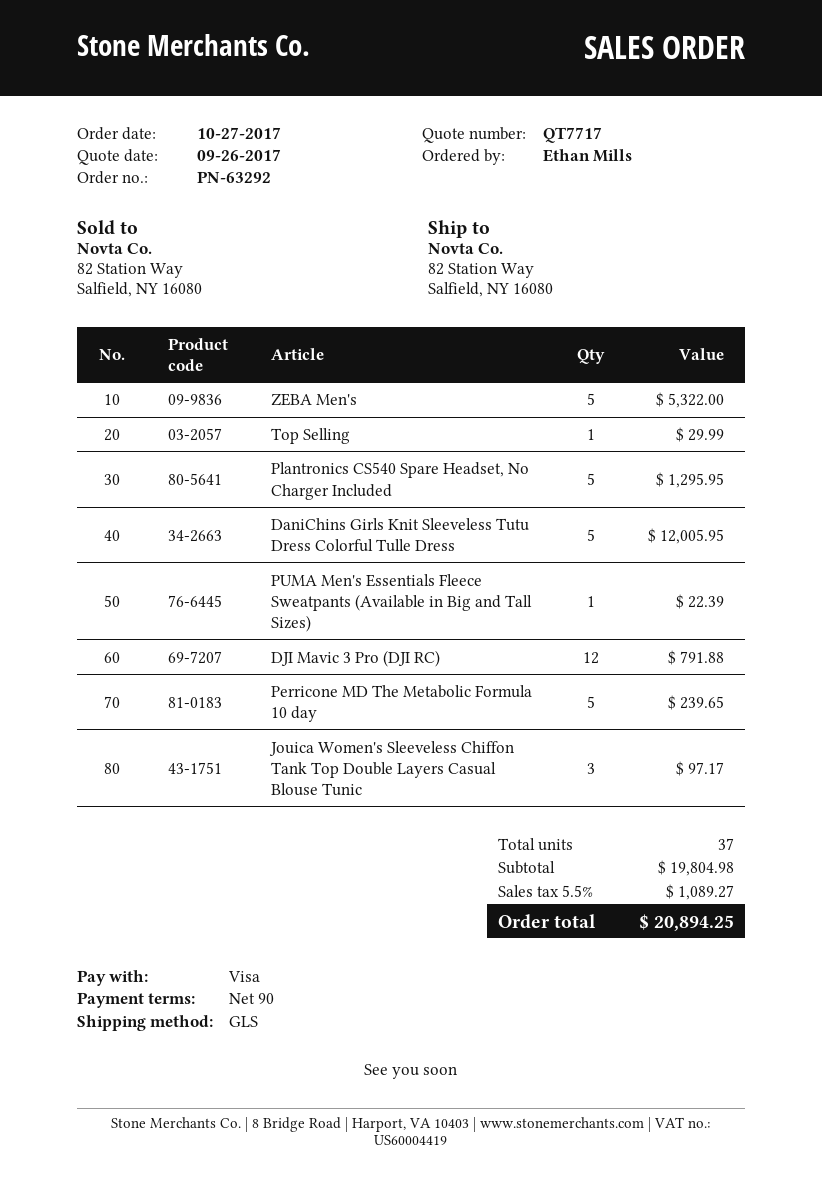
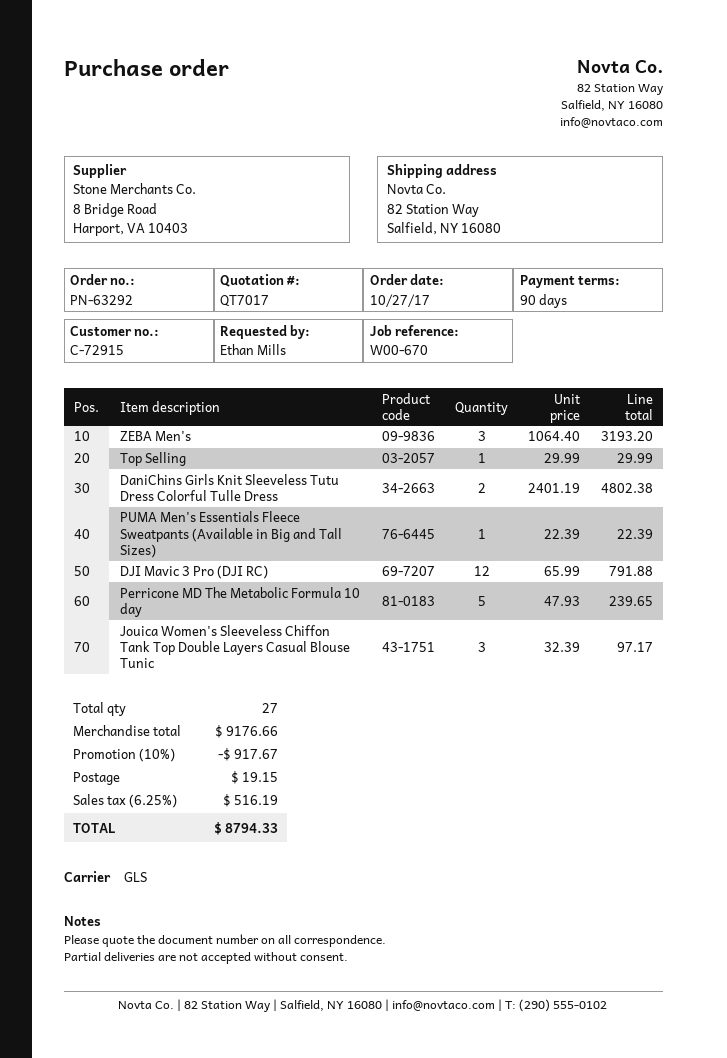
quote number: QT7717 -> QT7017
ZEBA Men's: 5 for 5322.00 -> 3 for 3193.20
Plantronics CS540 Spare Headset, No Charger Included: 5 for 1295.95 -> none
DaniChins Girls Knit Sleeveless Tutu Dress Colorful Tulle Dress: 5 for 12005.95 -> 2 for 4802.38
total quantity: 37 -> 27
subtotal: 19804.98 -> 9176.66
discount: none -> 10% = 917.67
shipping: none -> 19.15
tax: 5.5% = 1089.27 -> 6.25% = 516.19
total: 20894.25 -> 8794.33

